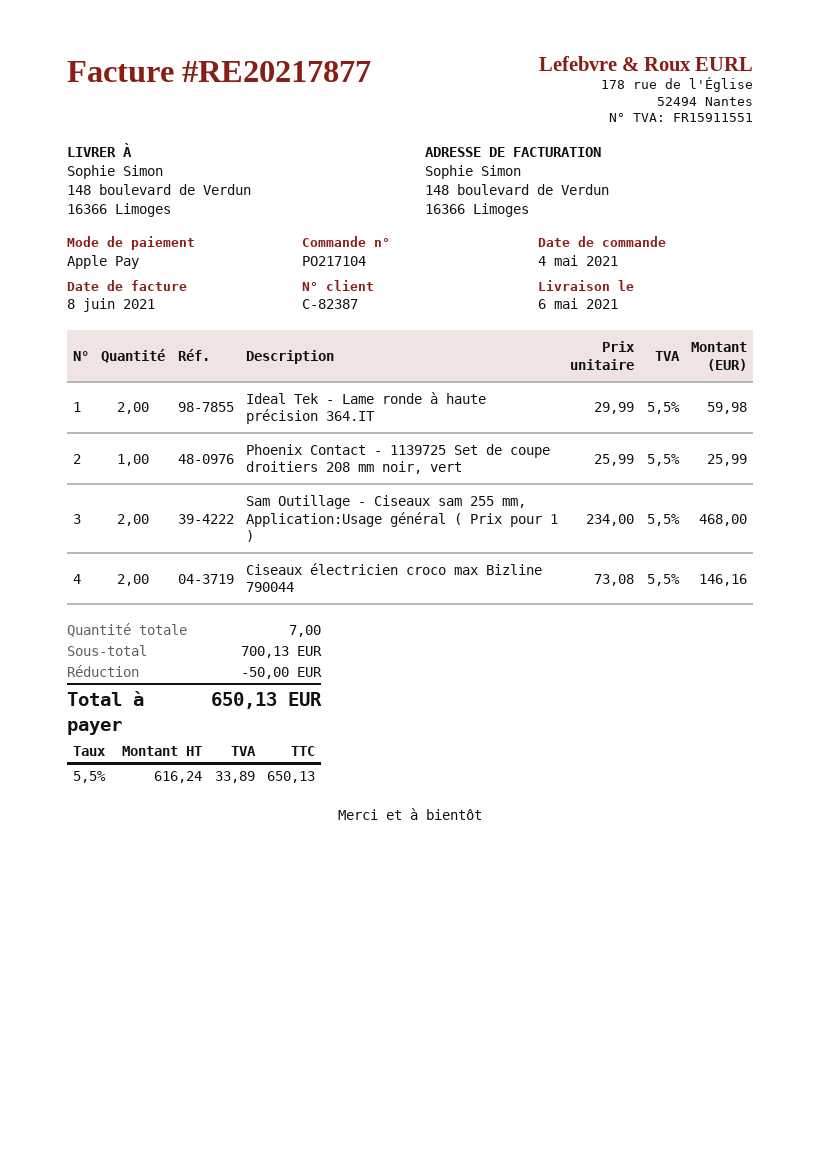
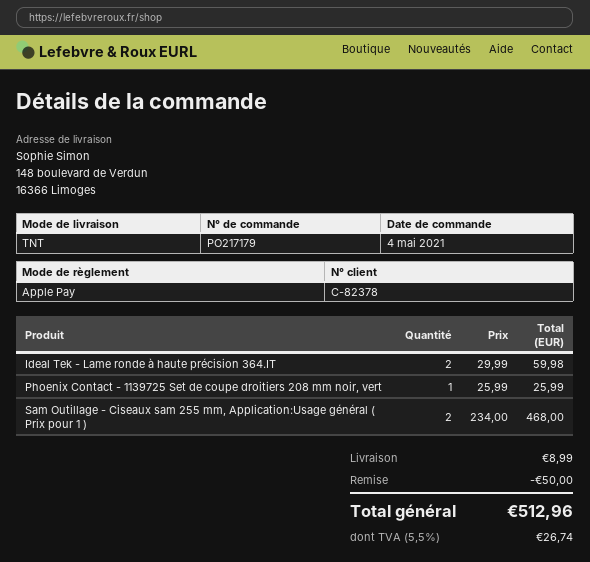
order number: PO217104 -> PO217179
customer number: C-82387 -> C-82378
Ciseaux électricien croco max Bizline 790044: 2 x 73.08 = 146.16 -> none
shipping: none -> 8.99
tax: 5.5% = 33.89 -> 5.5% = 26.74
total: 650.13 -> 512.96

